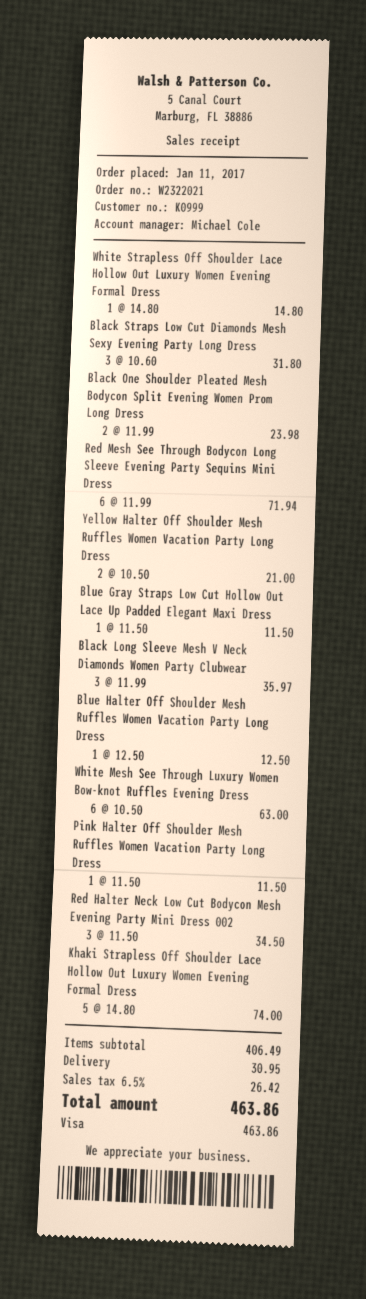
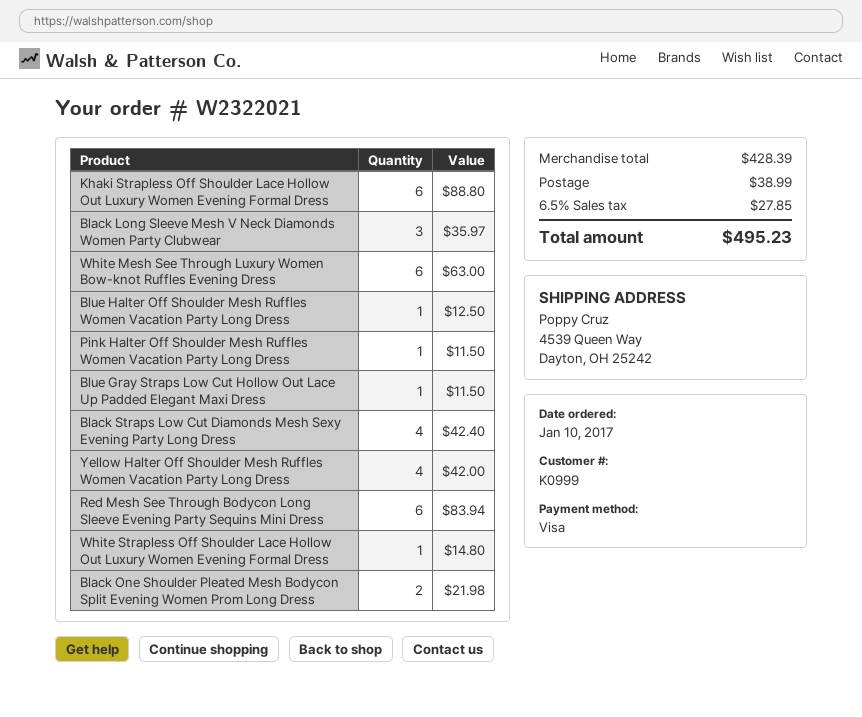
order date: 2017-01-11 -> 2017-01-10
Black Straps Low Cut Diamonds Mesh Sexy Evening Party Long Dress: 3 for 31.80 -> 4 for 42.40
Black One Shoulder Pleated Mesh Bodycon Split Evening Women Prom Long Dress: 2 for 23.98 -> 2 for 21.98
Red Mesh See Through Bodycon Long Sleeve Evening Party Sequins Mini Dress: 6 for 71.94 -> 6 for 83.94
Yellow Halter Off Shoulder Mesh Ruffles Women Vacation Party Long Dress: 2 for 21.00 -> 4 for 42.00
Red Halter Neck Low Cut Bodycon Mesh Evening Party Mini Dress 002: 3 for 34.50 -> none
Khaki Strapless Off Shoulder Lace Hollow Out Luxury Women Evening Formal Dress: 5 for 74.00 -> 6 for 88.80
subtotal: 406.49 -> 428.39
shipping: 30.95 -> 38.99
tax: 6.5% = 26.42 -> 6.5% = 27.85
total: 463.86 -> 495.23

